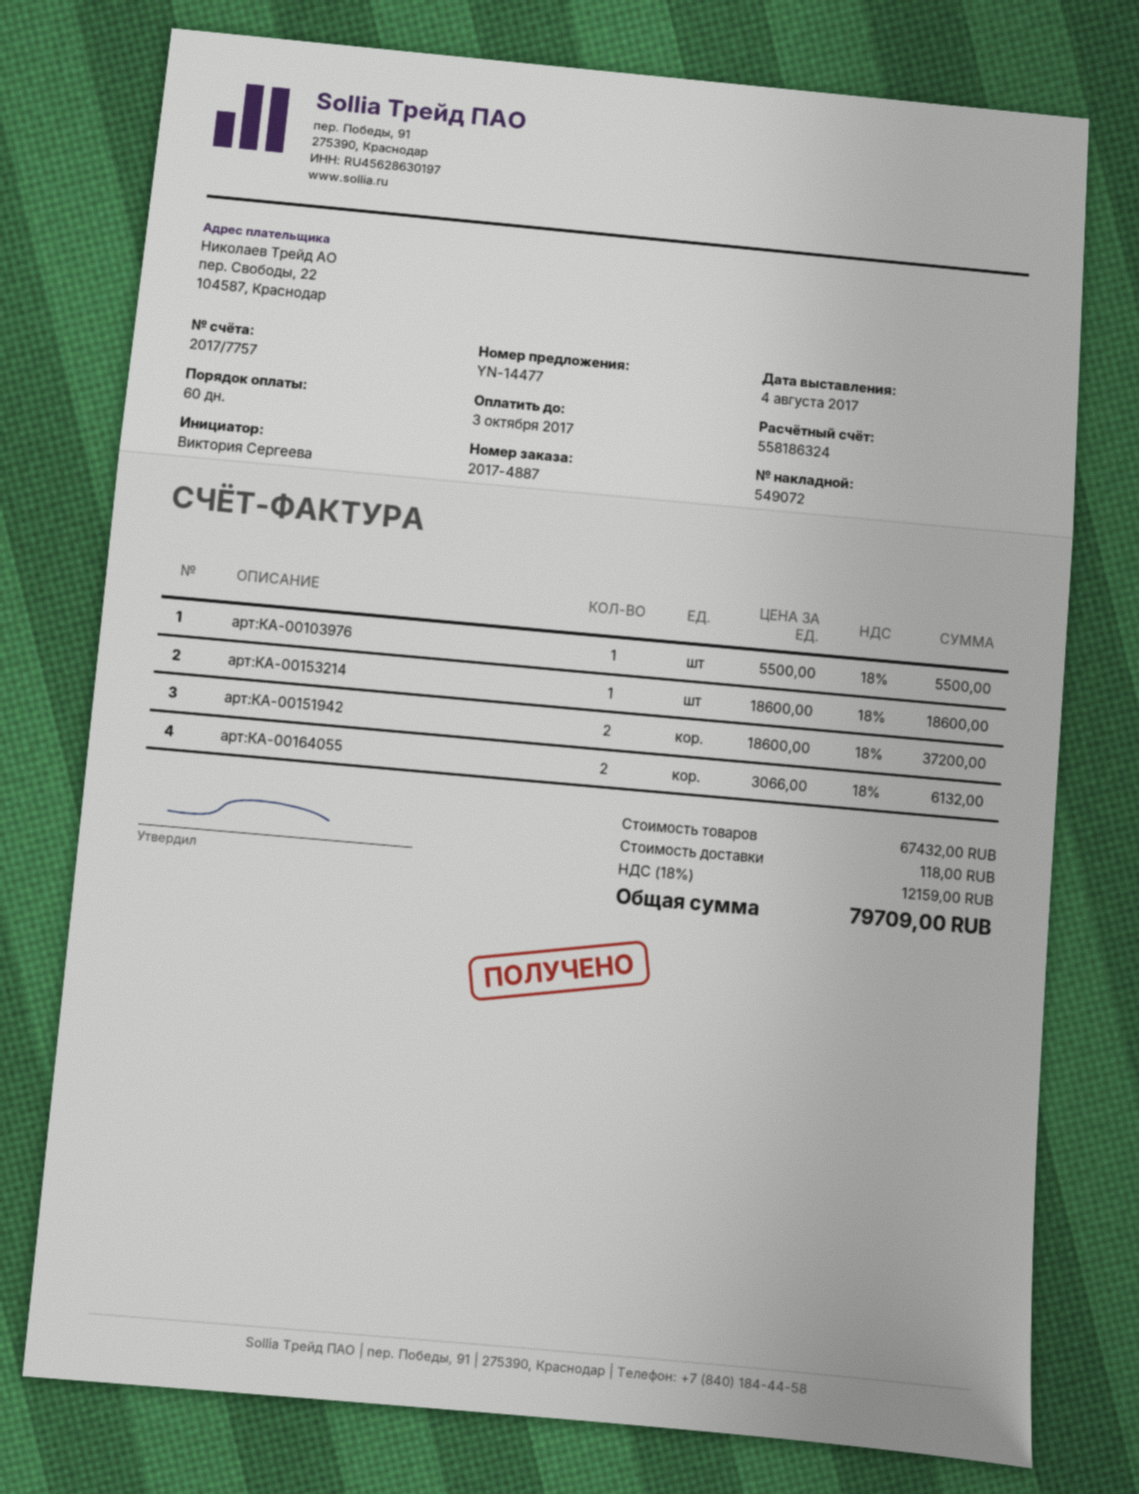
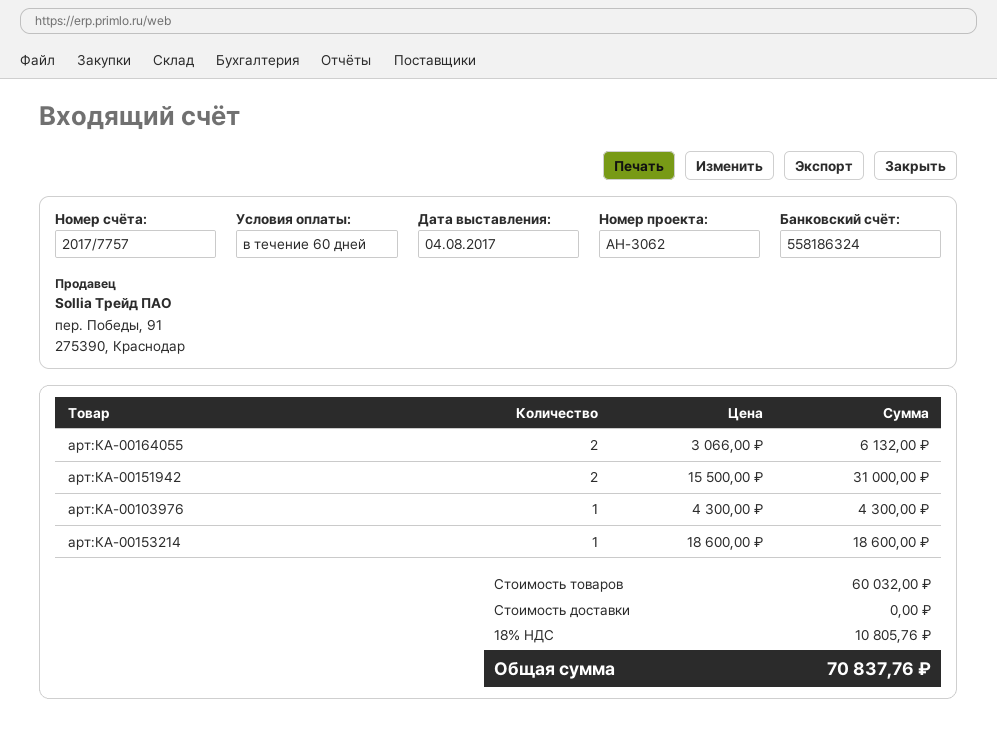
арт:КА-00103976: 1 x 5500.00 = 5500.00 -> 1 x 4300.00 = 4300.00
арт:КА-00151942: 2 x 18600.00 = 37200.00 -> 2 x 15500.00 = 31000.00
subtotal: 67432.00 -> 60032.00
shipping: 118.00 -> 0.00
tax: 18% = 12159.00 -> 18% = 10805.76
total: 79709.00 -> 70837.76

